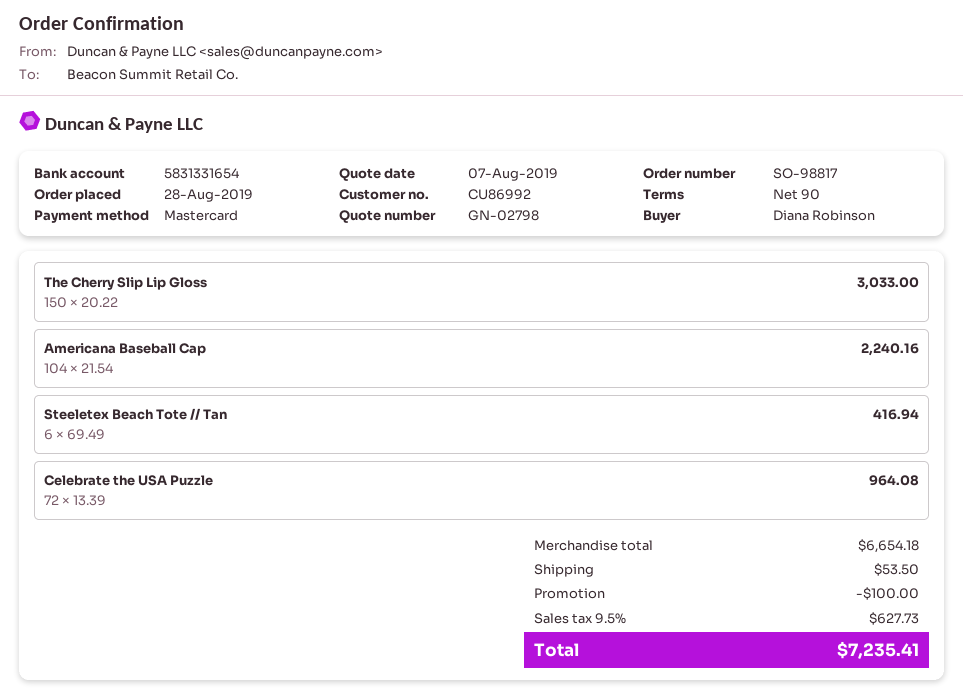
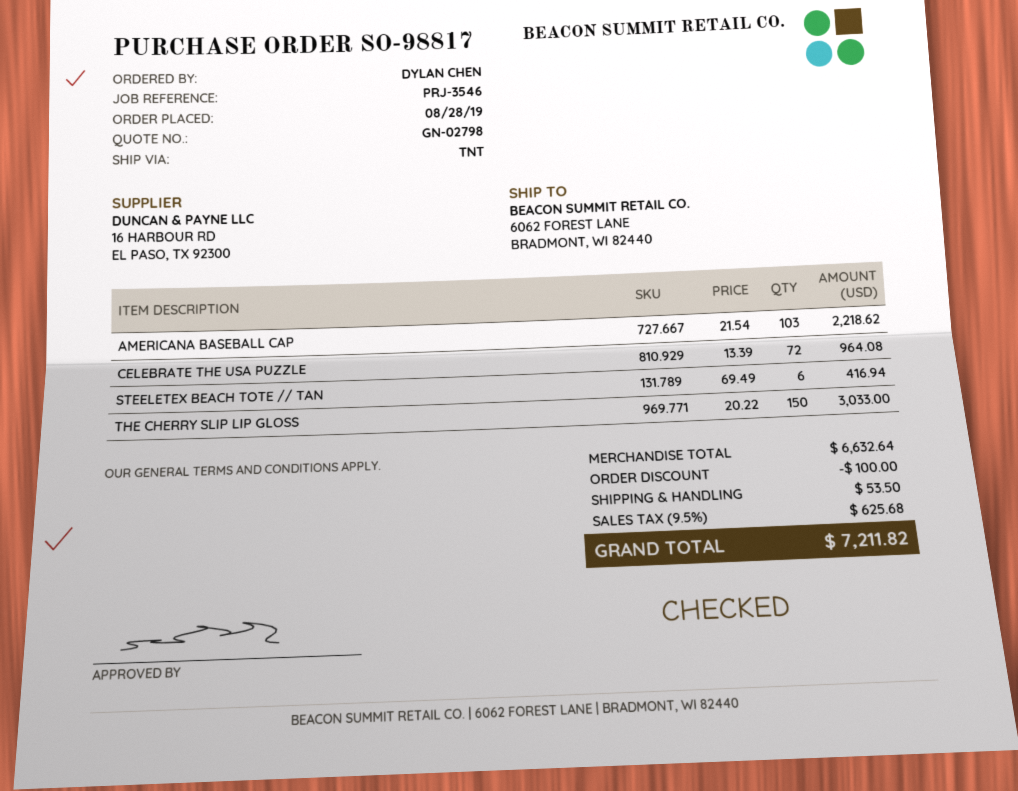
ordered by: Diana Robinson -> DYLAN CHEN
Americana Baseball Cap: 104 x 21.54 = 2240.16 -> 103 x 21.54 = 2218.62
subtotal: 6654.18 -> 6632.64
tax: 9.5% = 627.73 -> 9.5% = 625.68
total: 7235.41 -> 7211.82

